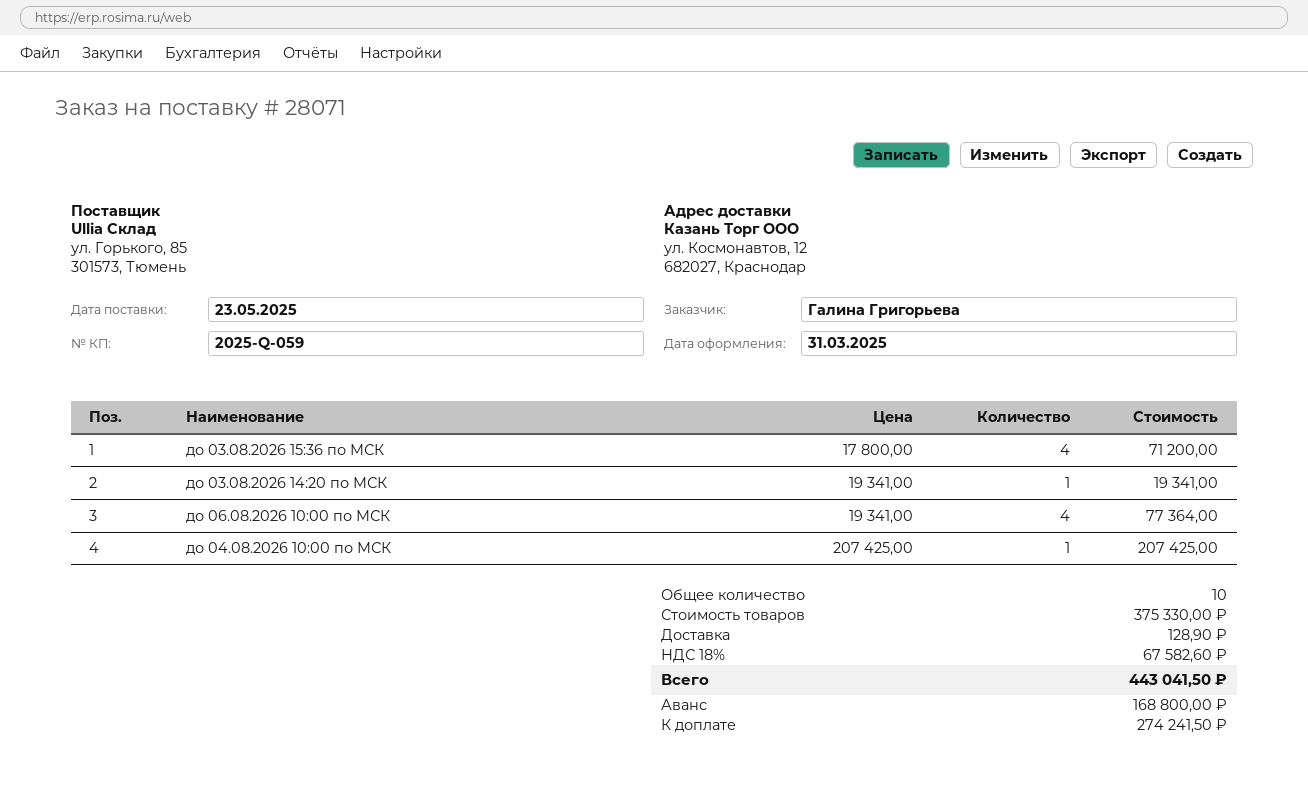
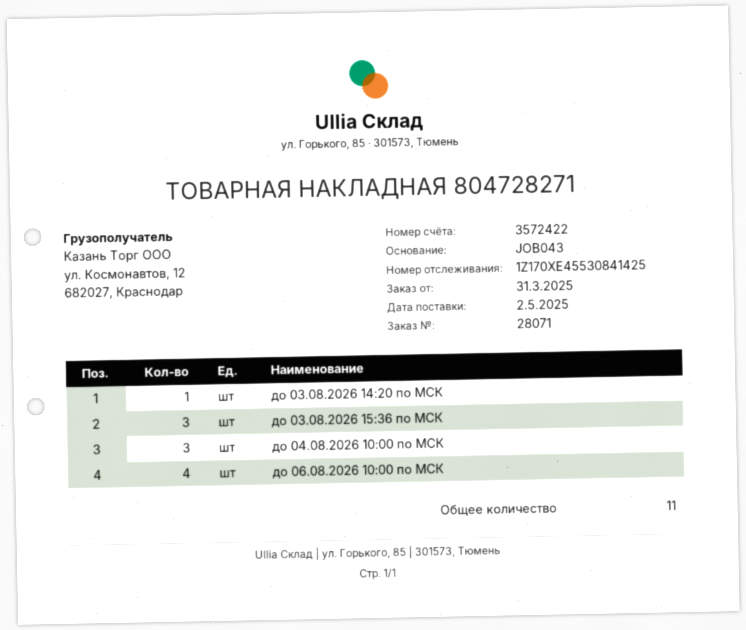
delivery date: 2025-05-23 -> 2025-05-02
до 03.08.2026 15:36 по МСК: 4 -> 3
до 04.08.2026 10:00 по МСК: 1 -> 3
total quantity: 10 -> 11

